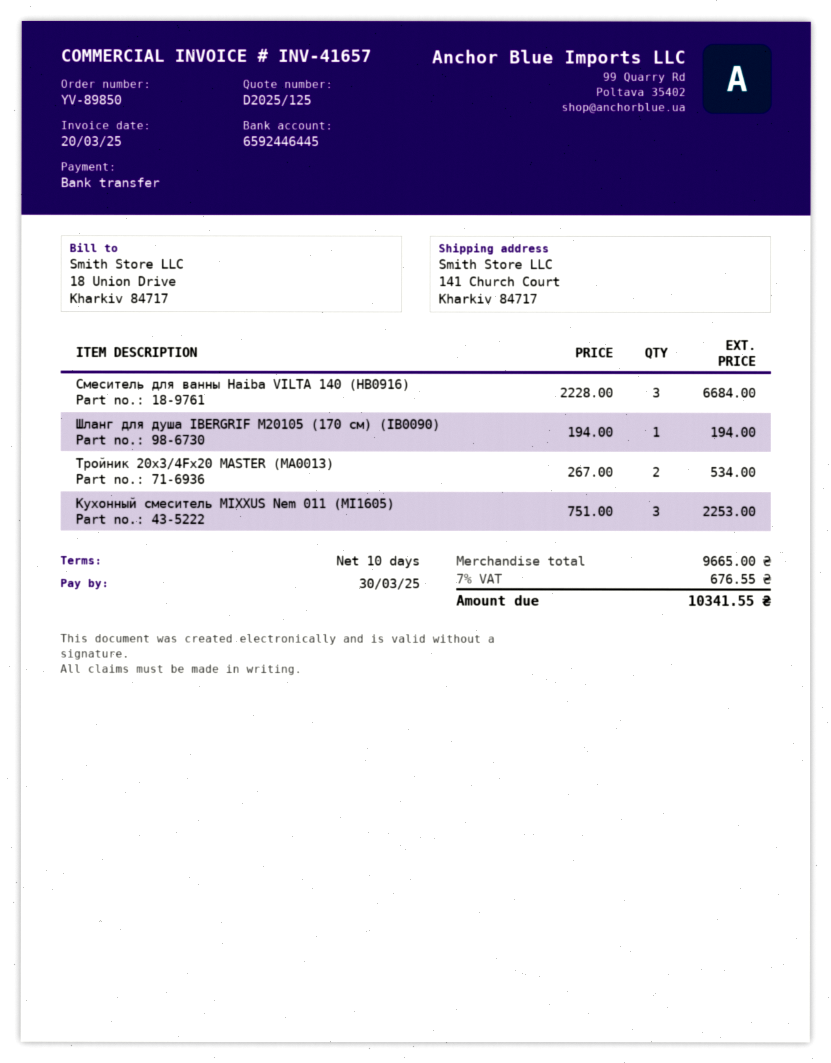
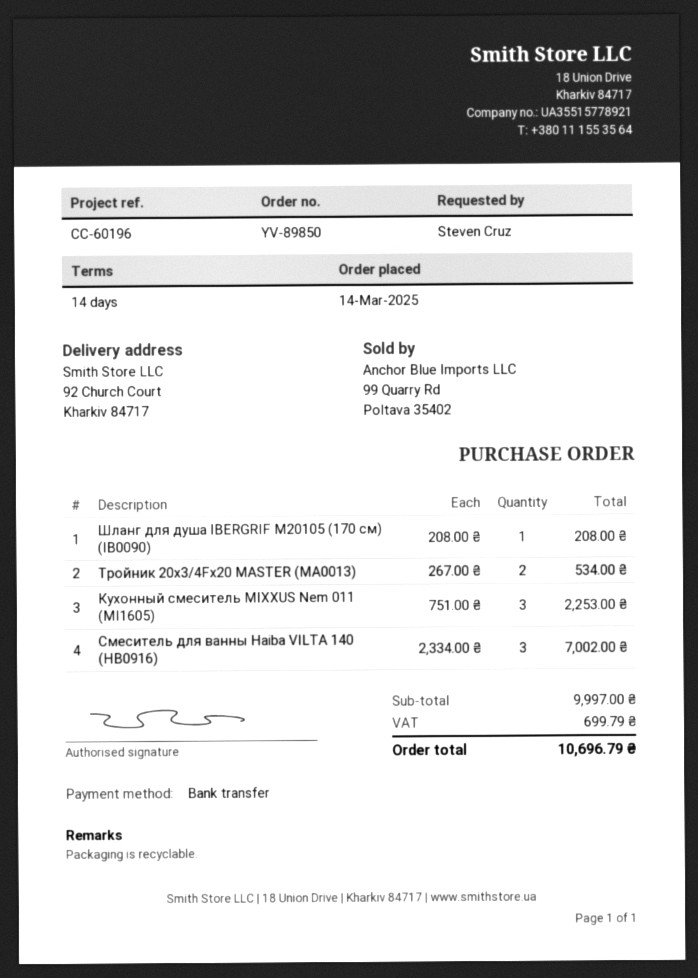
payment terms: 10 days -> 14 days
ship to: 141 Church Court, Kharkiv 84717 -> 92 Church Court, Kharkiv 84717
Смеситель для ванны Haiba VILTA 140 (HB0916): 3 x 2228.00 = 6684.00 -> 3 x 2334.00 = 7002.00
Шланг для душа IBERGRIF M20105 (170 см) (IB0090): 1 x 194.00 = 194.00 -> 1 x 208.00 = 208.00
subtotal: 9665.00 -> 9997.00
tax: 676.55 -> 699.79
total: 10341.55 -> 10696.79

